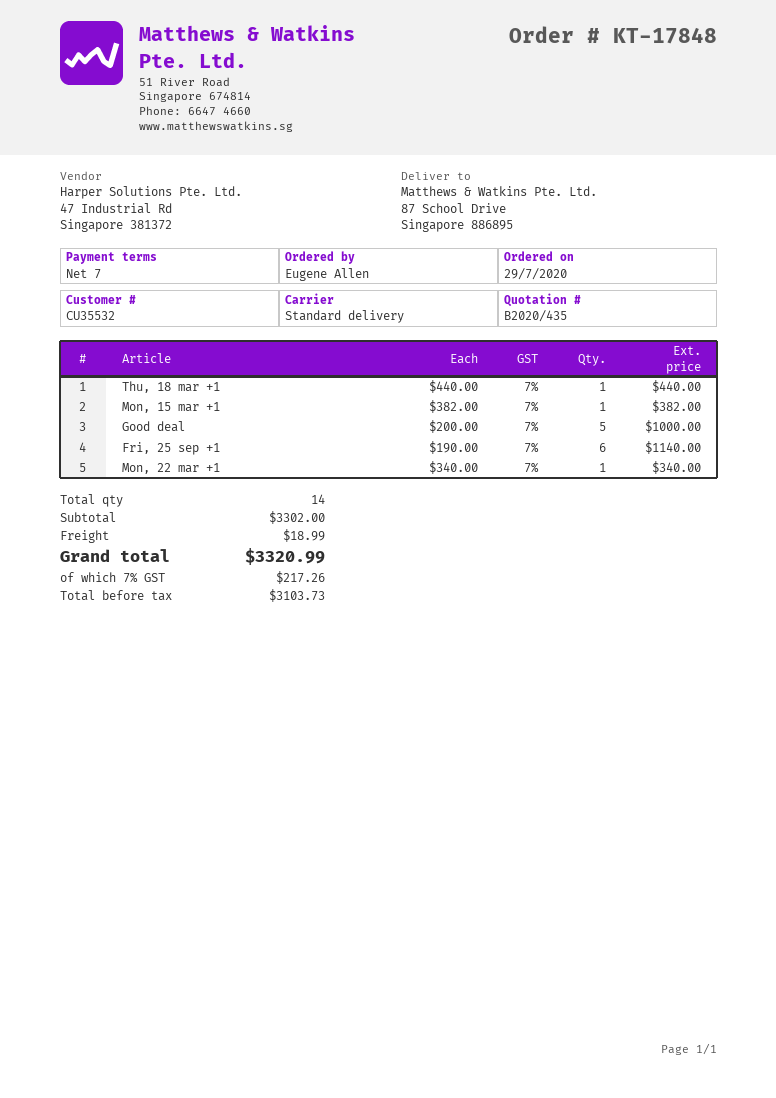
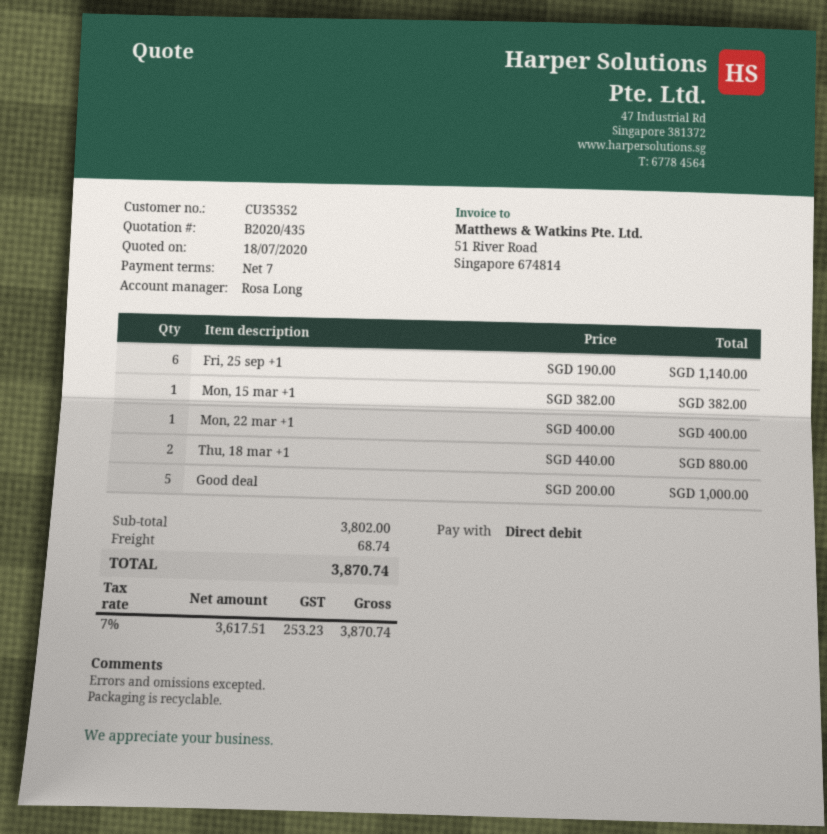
customer number: CU35532 -> CU35352
Thu, 18 mar +1: 1 x 440.00 = 440.00 -> 2 x 440.00 = 880.00
Mon, 22 mar +1: 1 x 340.00 = 340.00 -> 1 x 400.00 = 400.00
subtotal: 3302.00 -> 3802.00
shipping: 18.99 -> 68.74
net: 3103.73 -> 3617.51
tax: 7% = 217.26 -> 7% = 253.23
total: 3320.99 -> 3870.74

